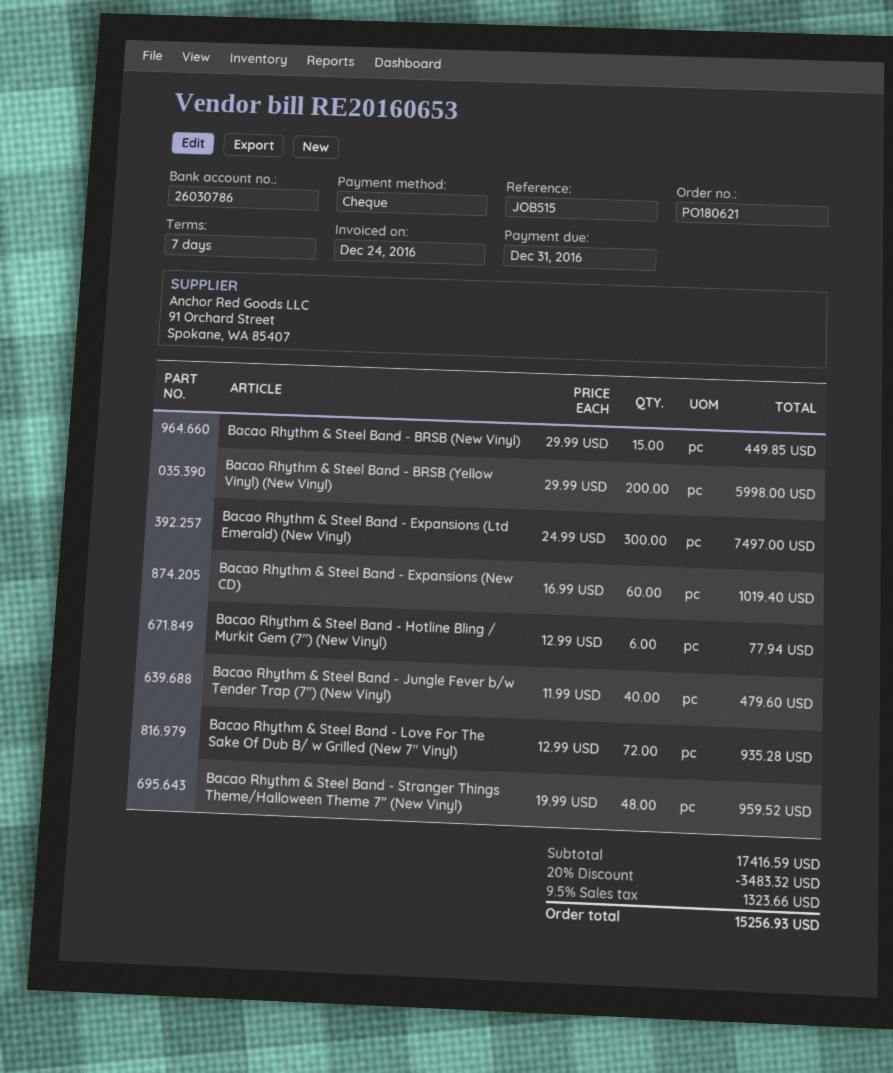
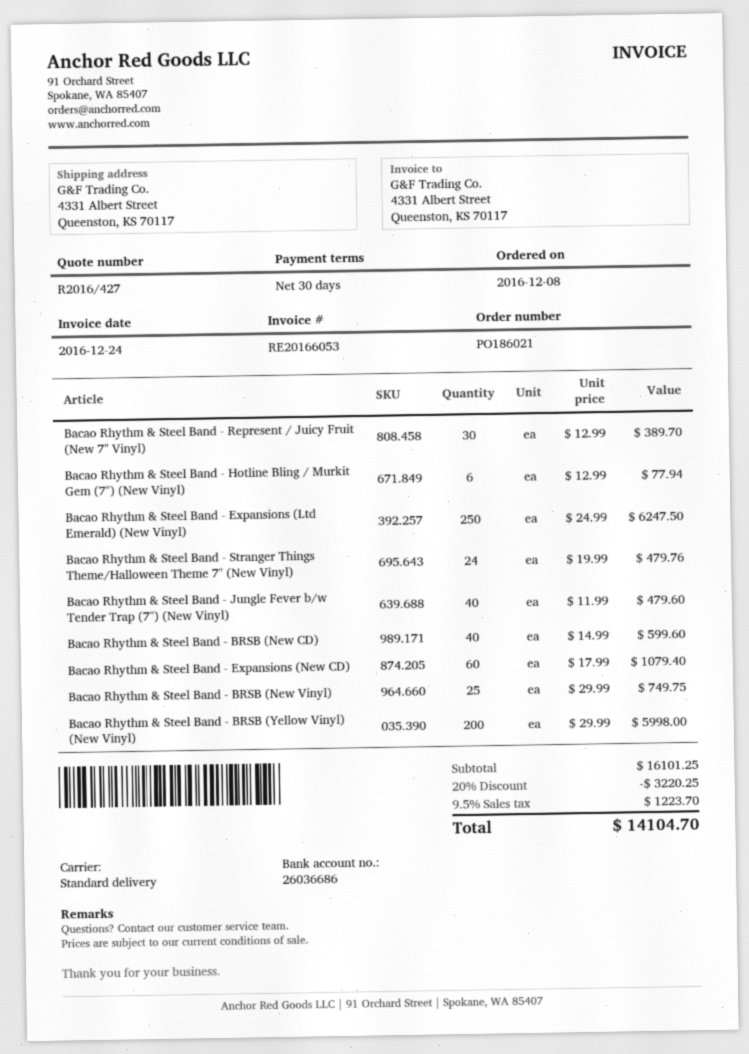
order number: PO180621 -> PO186021
invoice number: RE20160653 -> RE20166053
payment terms: 7 days -> 30 days
bank account: 26030786 -> 26036686
Bacao Rhythm & Steel Band - BRSB (New Vinyl): 15 x 29.99 = 449.85 -> 25 x 29.99 = 749.75
Bacao Rhythm & Steel Band - Expansions (Ltd Emerald) (New Vinyl): 300 x 24.99 = 7497.00 -> 250 x 24.99 = 6247.50
Bacao Rhythm & Steel Band - Expansions (New CD): 60 x 16.99 = 1019.40 -> 60 x 17.99 = 1079.40
Bacao Rhythm & Steel Band - Love For The Sake Of Dub B/ w Grilled (New 7" Vinyl): 72 x 12.99 = 935.28 -> none
Bacao Rhythm & Steel Band - Stranger Things Theme/Halloween Theme 7" (New Vinyl): 48 x 19.99 = 959.52 -> 24 x 19.99 = 479.76
Bacao Rhythm & Steel Band - Represent / Juicy Fruit (New 7" Vinyl): none -> 30 x 12.99 = 389.70
Bacao Rhythm & Steel Band - BRSB (New CD): none -> 40 x 14.99 = 599.60
subtotal: 17416.59 -> 16101.25
discount: 20% = 3483.32 -> 20% = 3220.25
tax: 9.5% = 1323.66 -> 9.5% = 1223.70
total: 15256.93 -> 14104.70

